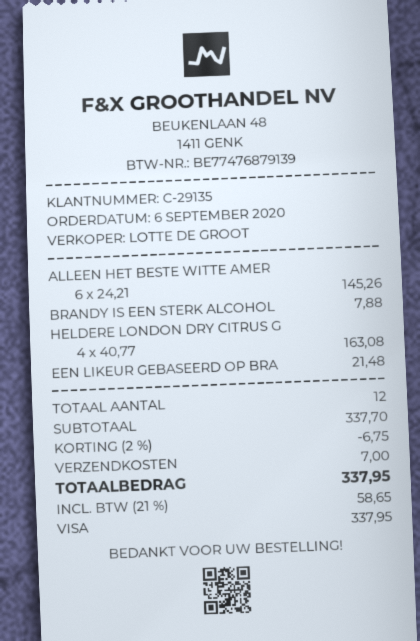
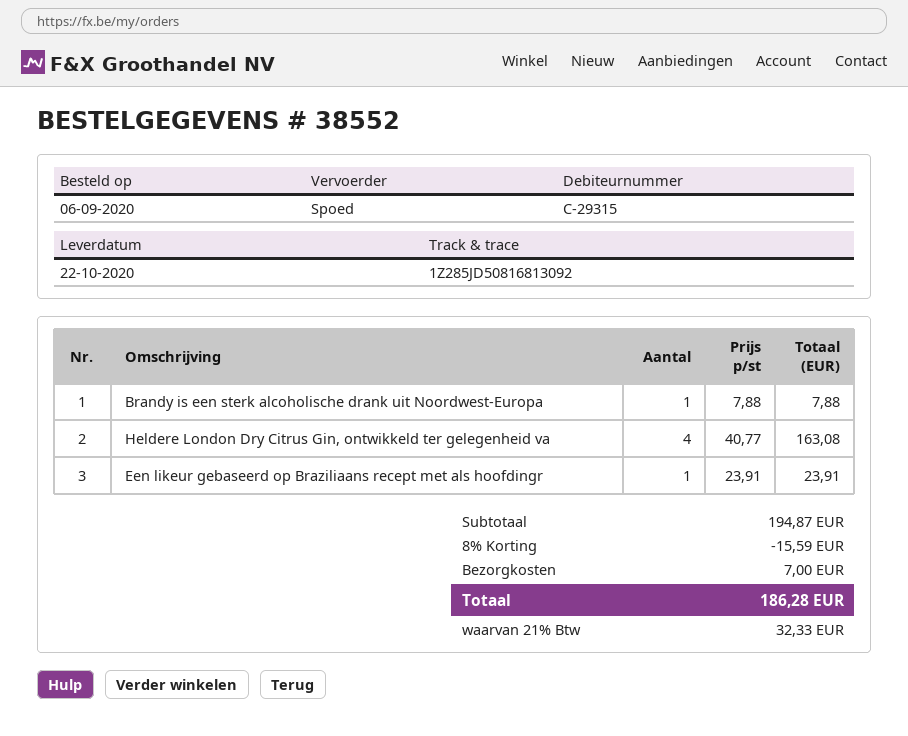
customer number: C-29135 -> C-29315
ALLEEN HET BESTE WITTE AMER: 6 x 24.21 = 145.26 -> none
EEN LIKEUR GEBASEERD OP BRA: 1 x 21.48 = 21.48 -> 1 x 23.91 = 23.91
subtotal: 337.70 -> 194.87
discount: 2% = 6.75 -> 8% = 15.59
tax: 21% = 58.65 -> 21% = 32.33
total: 337.95 -> 186.28

